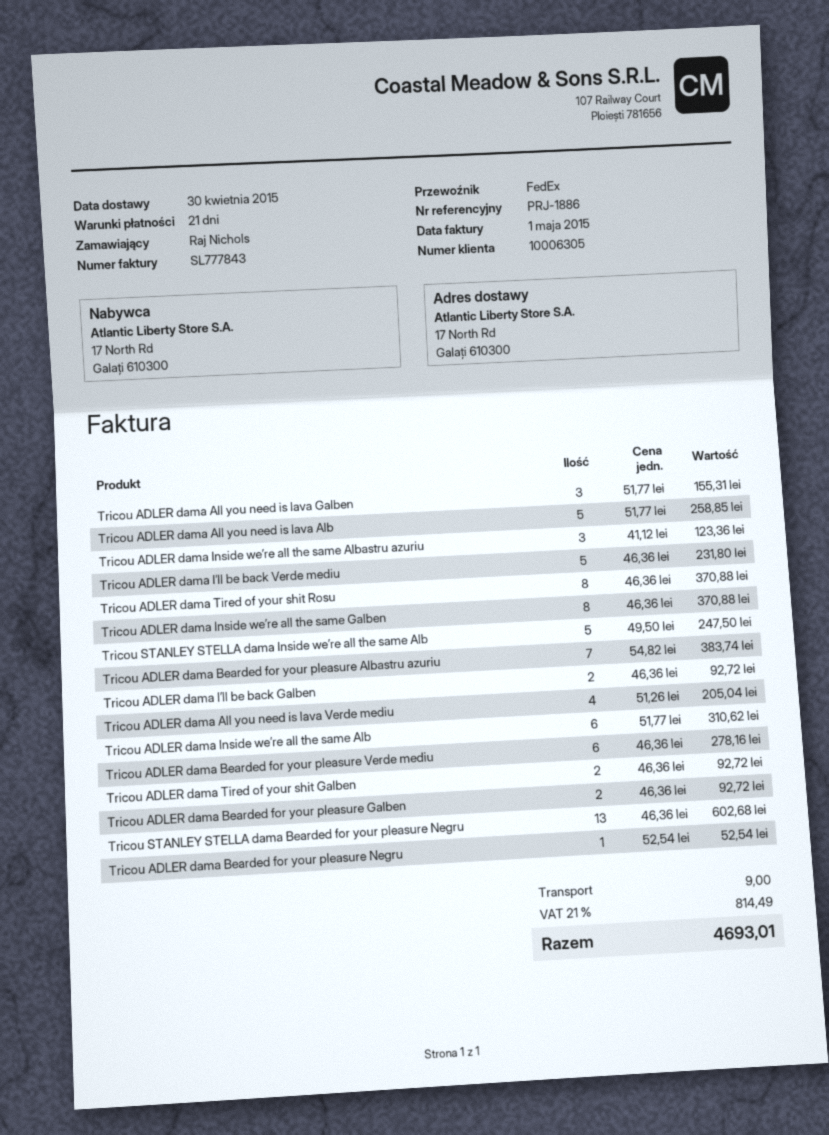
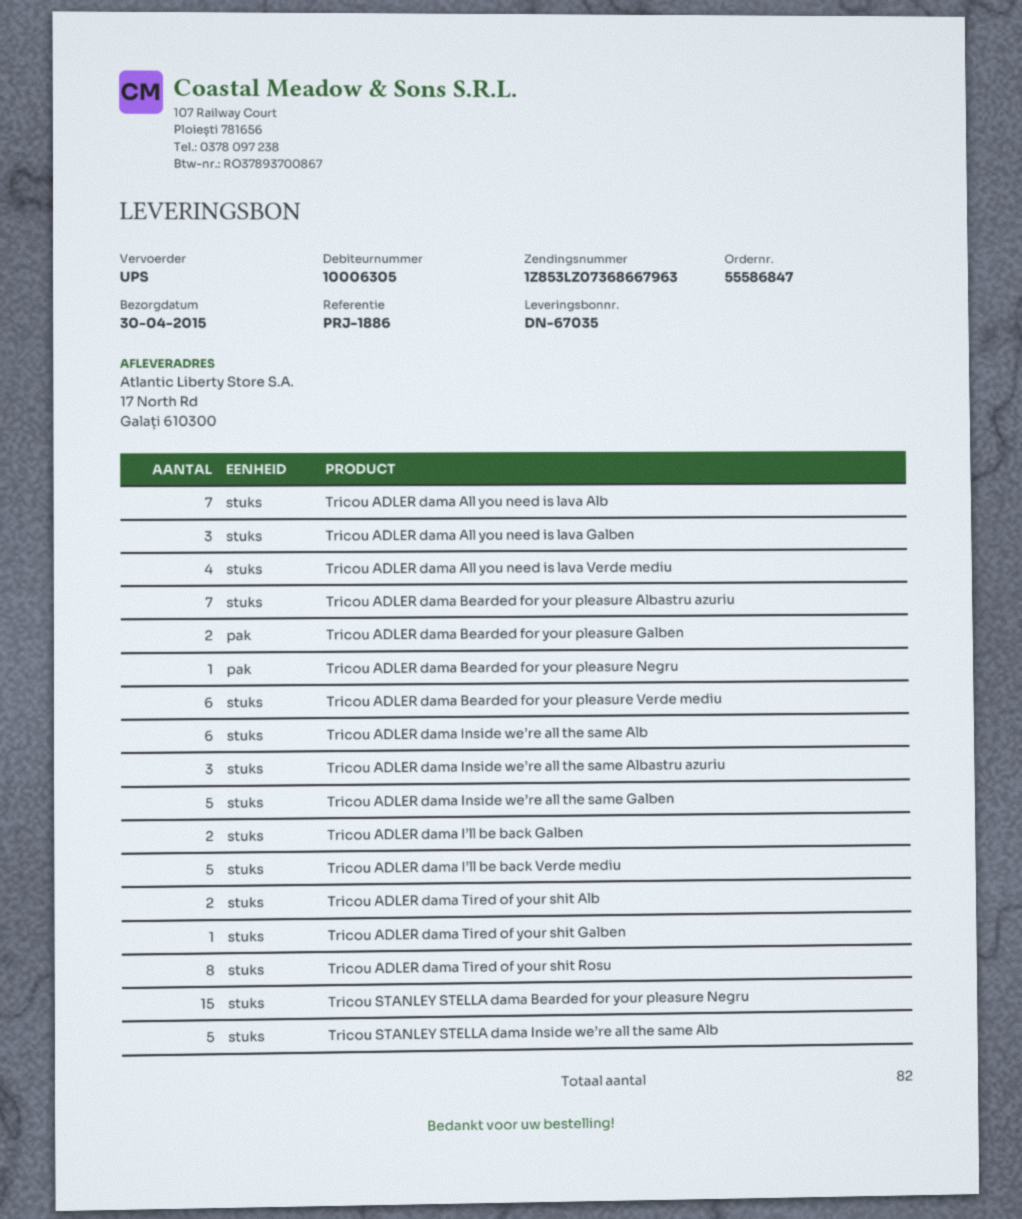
shipping method: FedEx -> UPS
Tricou ADLER dama All you need is lava Alb: 5 -> 7
Tricou ADLER dama Inside we’re all the same Galben: 8 -> 5
Tricou ADLER dama Tired of your shit Galben: 2 -> 1
Tricou STANLEY STELLA dama Bearded for your pleasure Negru: 13 -> 15
Tricou ADLER dama Tired of your shit Alb: none -> 2

